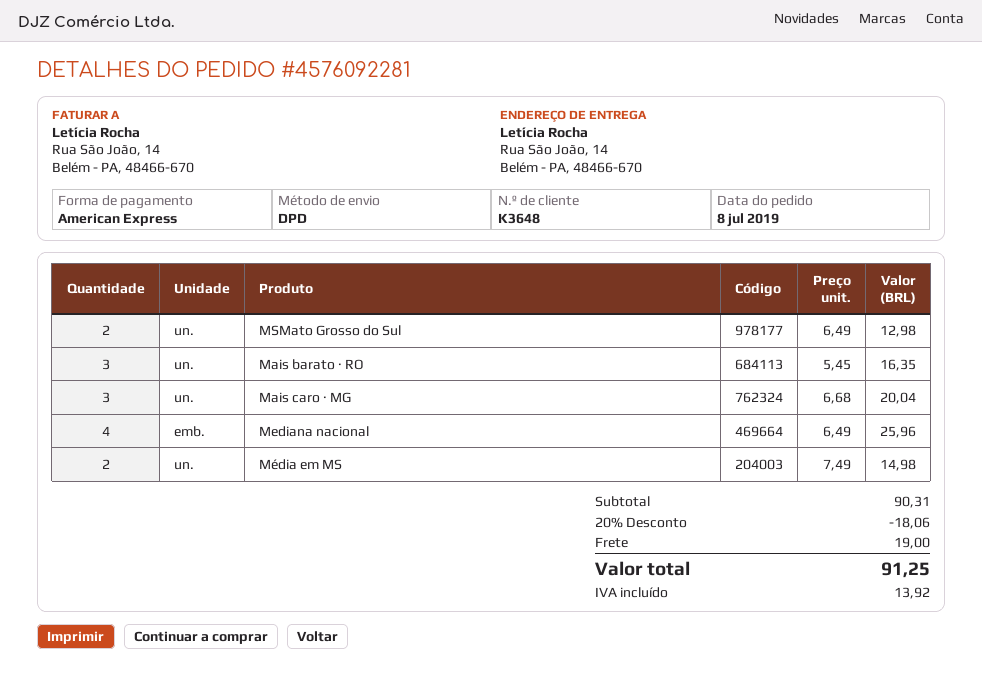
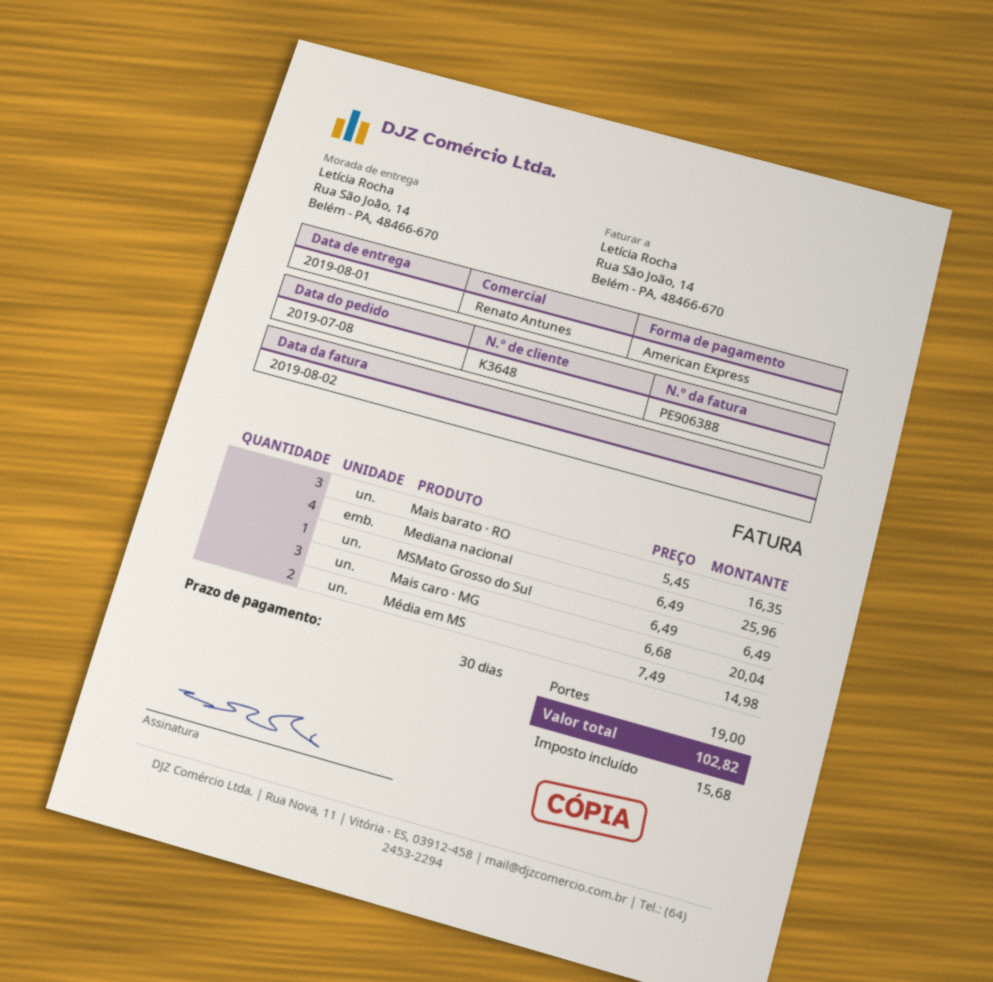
MSMato Grosso do Sul: 2 x 6.49 = 12.98 -> 1 x 6.49 = 6.49
discount: 20% = 18.06 -> none
tax: 13.92 -> 15.68
total: 91.25 -> 102.82

